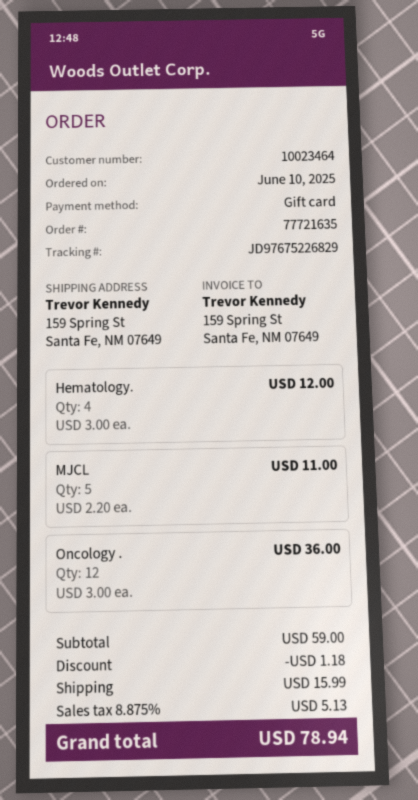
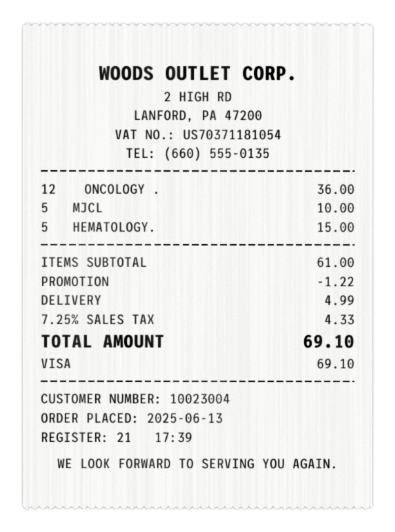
order date: 2025-06-10 -> 2025-06-13
customer number: 10023464 -> 10023004
payment method: gift card -> Visa
Hematology.: 4 for 12.00 -> 5 for 15.00
MJCL: 5 for 11.00 -> 5 for 10.00
subtotal: 59.00 -> 61.00
discount: 1.18 -> 1.22
shipping: 15.99 -> 4.99
tax: 8.875% = 5.13 -> 7.25% = 4.33
total: 78.94 -> 69.10

